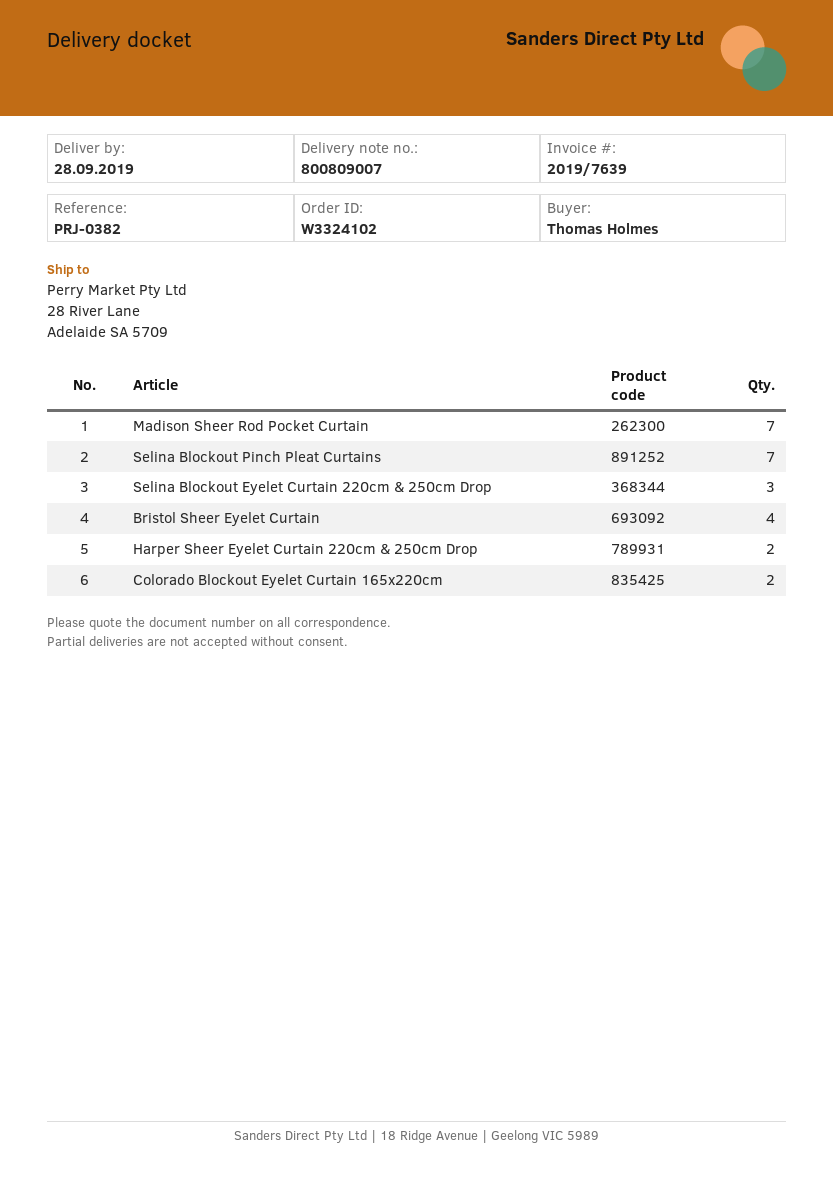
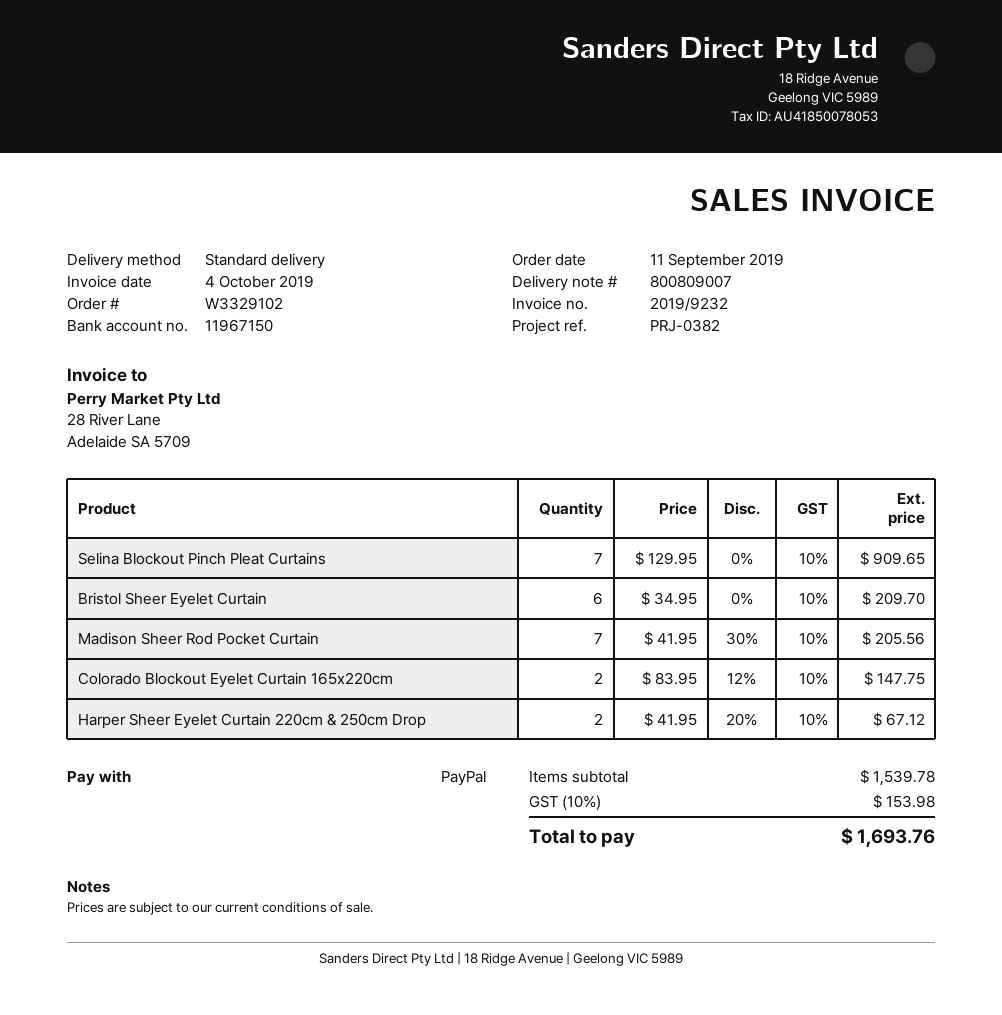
order number: W3324102 -> W3329102
invoice number: 2019/7639 -> 2019/9232
Selina Blockout Eyelet Curtain 220cm & 250cm Drop: 3 -> none
Bristol Sheer Eyelet Curtain: 4 -> 6

